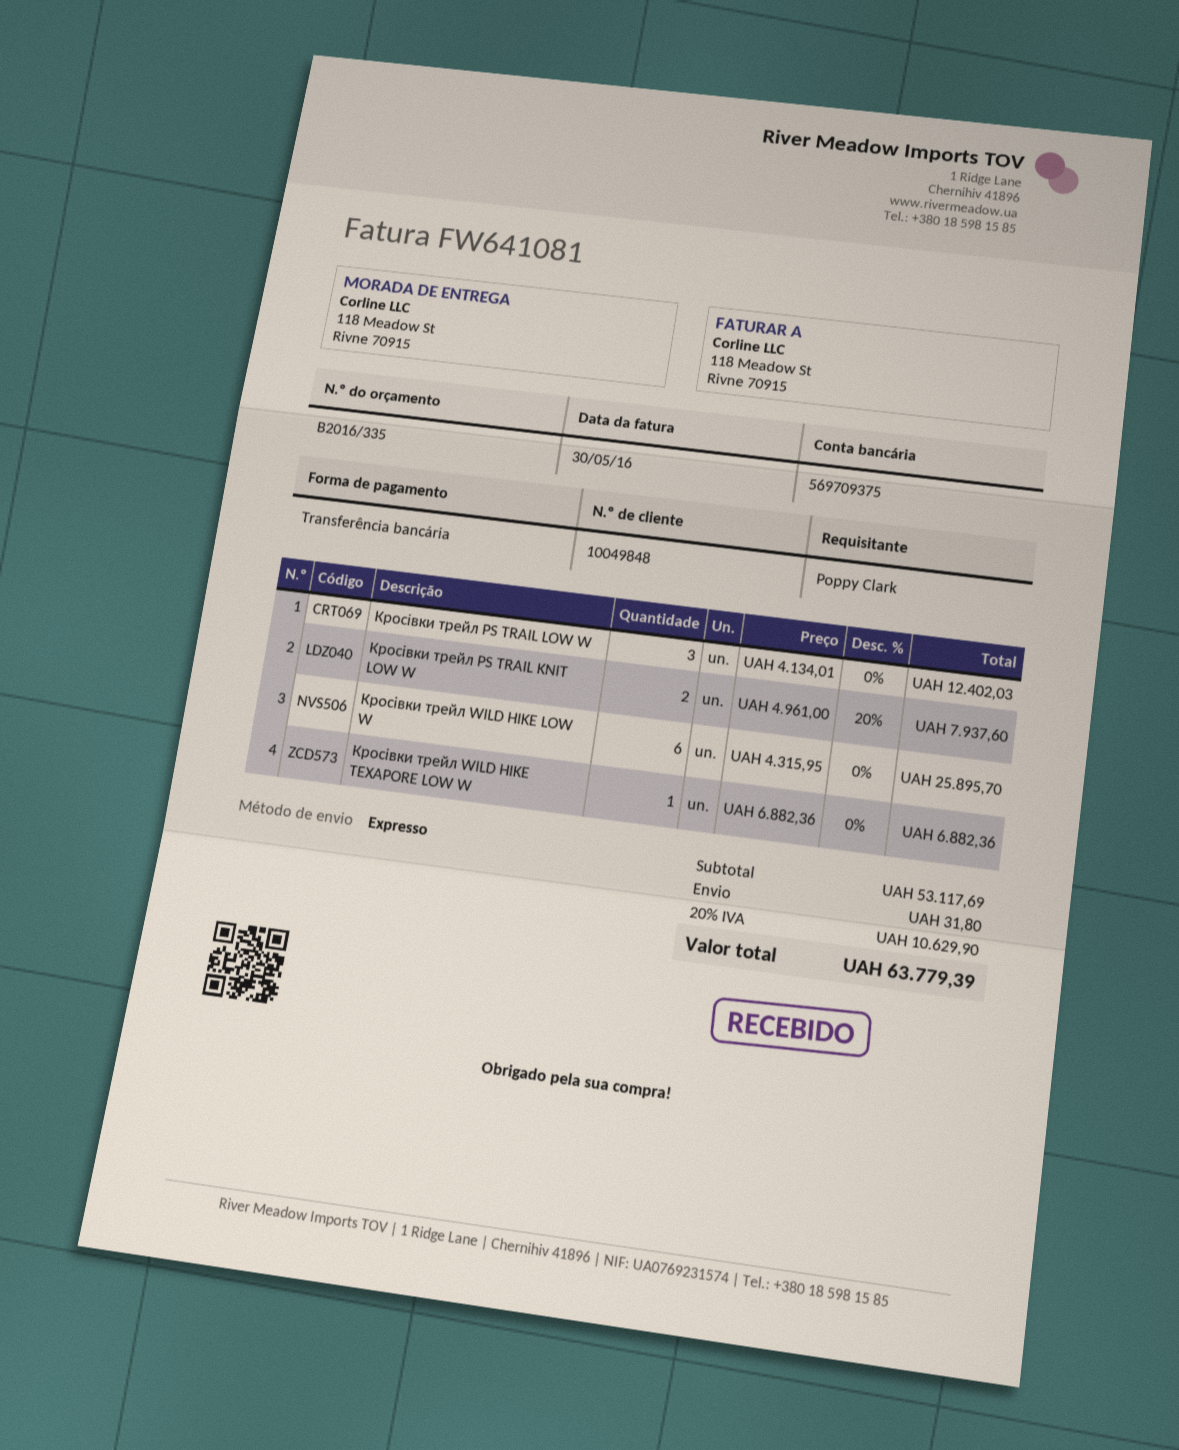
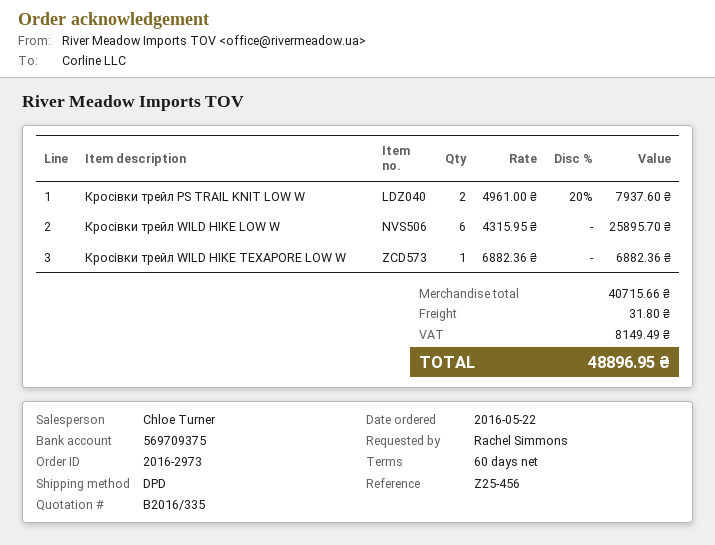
ordered by: Poppy Clark -> Rachel Simmons
shipping method: express -> DPD
Кросівки трейл PS TRAIL LOW W: 3 x 4134.01 = 12402.03 -> none
subtotal: 53117.69 -> 40715.66
tax: 10629.90 -> 8149.49
total: 63779.39 -> 48896.95

